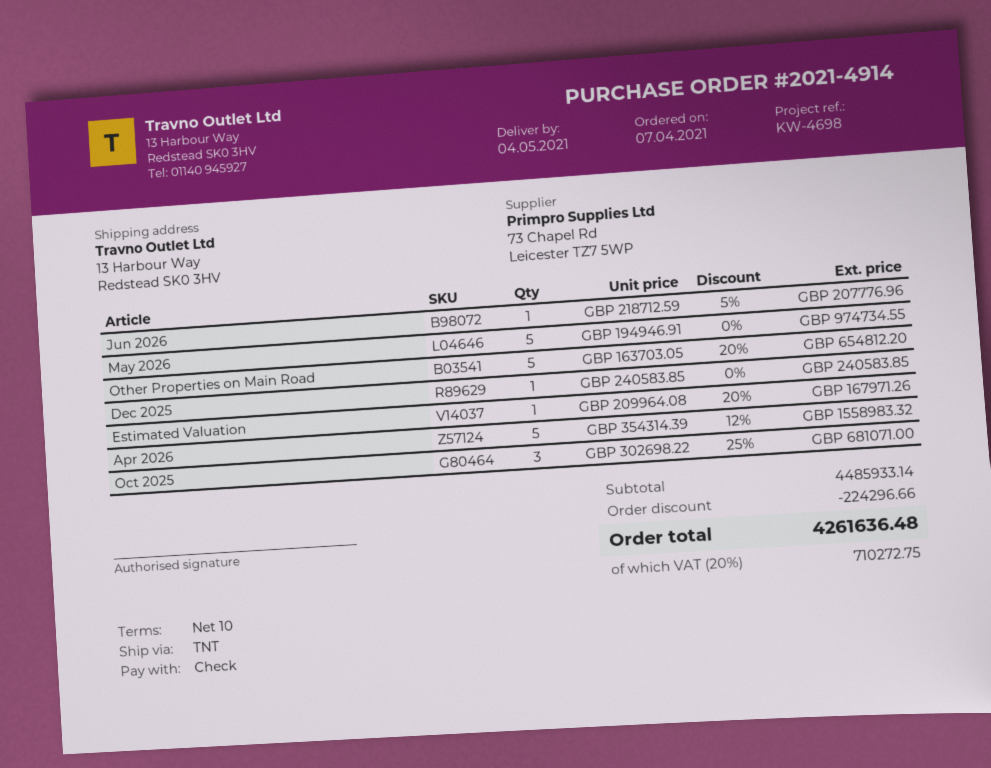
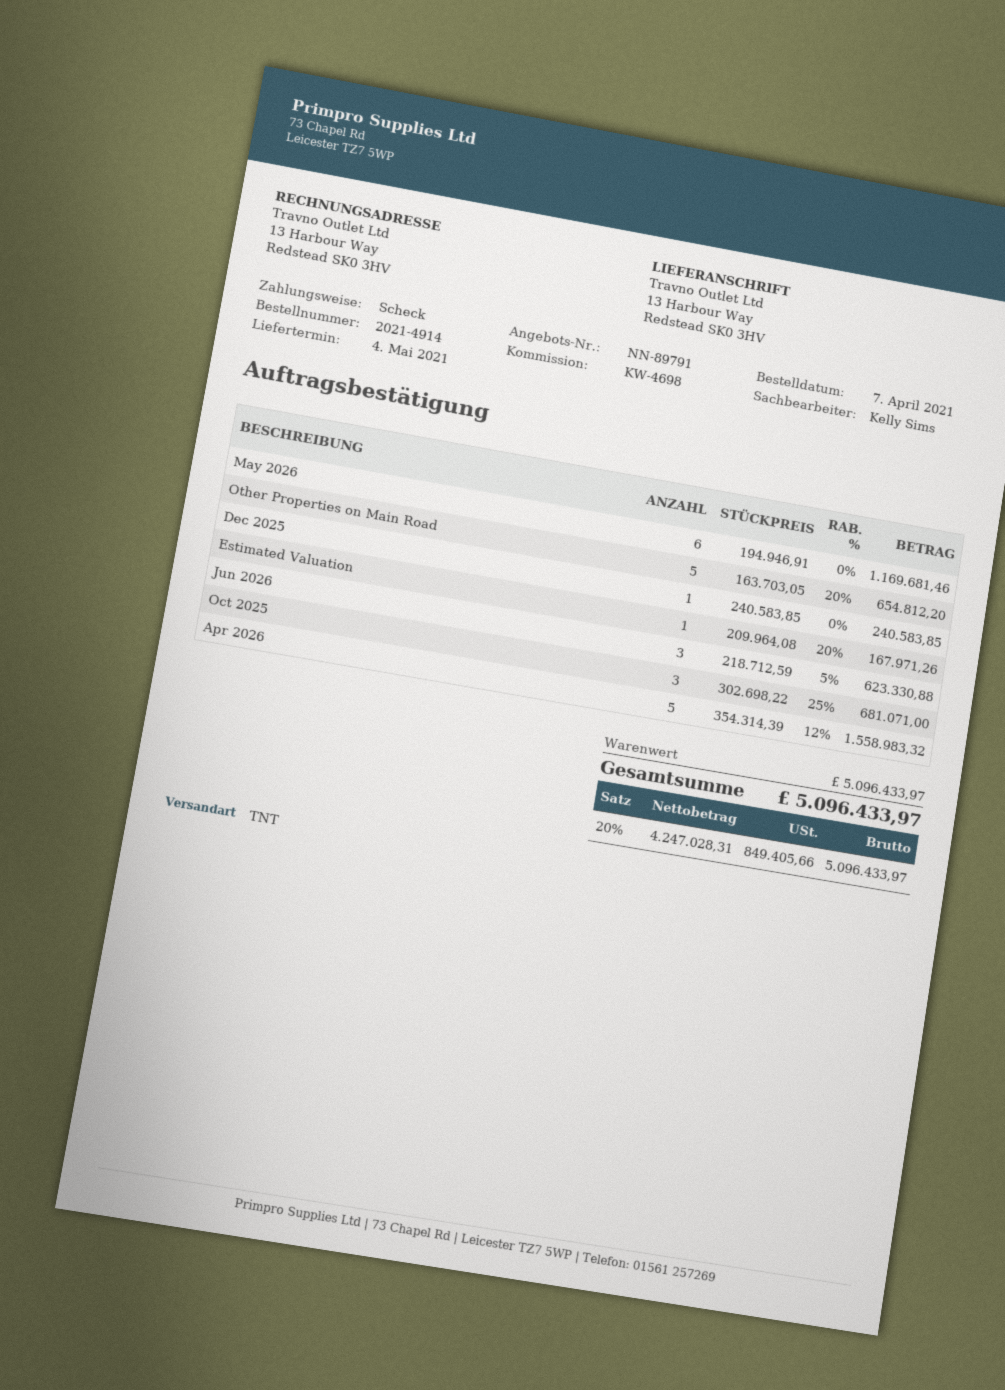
Jun 2026: 1 x 218712.59 - 5% = 207776.96 -> 3 x 218712.59 - 5% = 623330.88
May 2026: 5 x 194946.91 = 974734.55 -> 6 x 194946.91 = 1169681.46
subtotal: 4485933.14 -> 5096433.97
discount: 224296.66 -> none
tax: 20% = 710272.75 -> 20% = 849405.66
total: 4261636.48 -> 5096433.97

